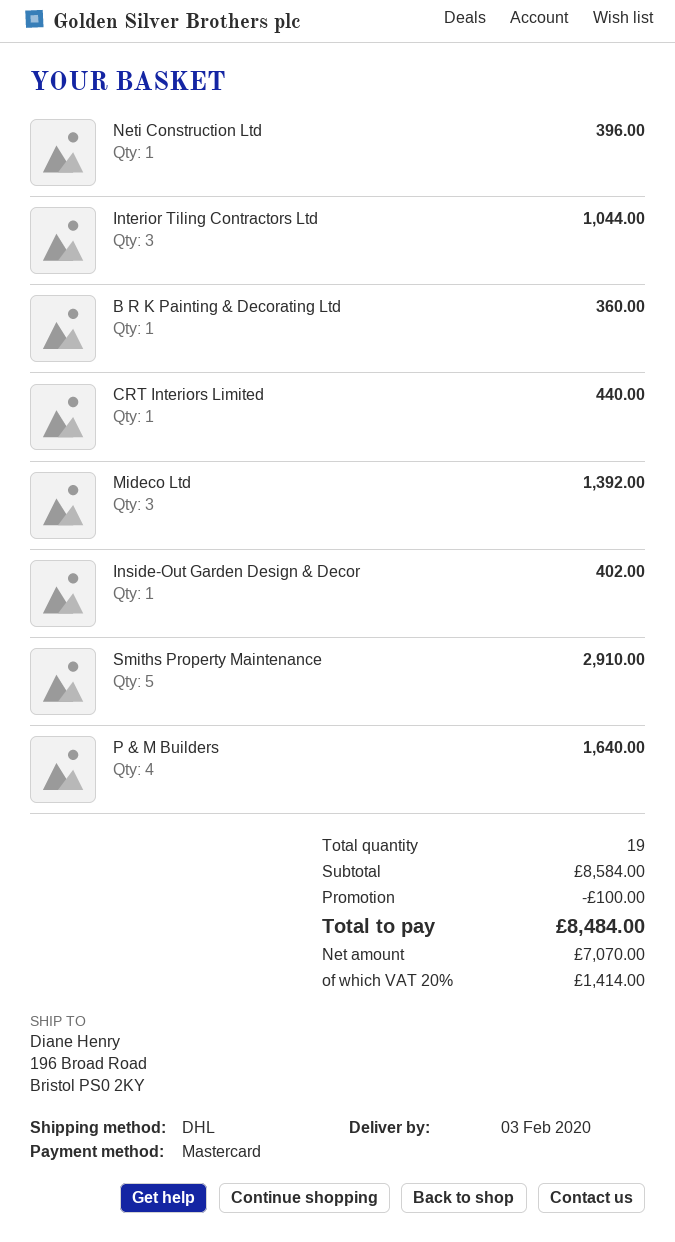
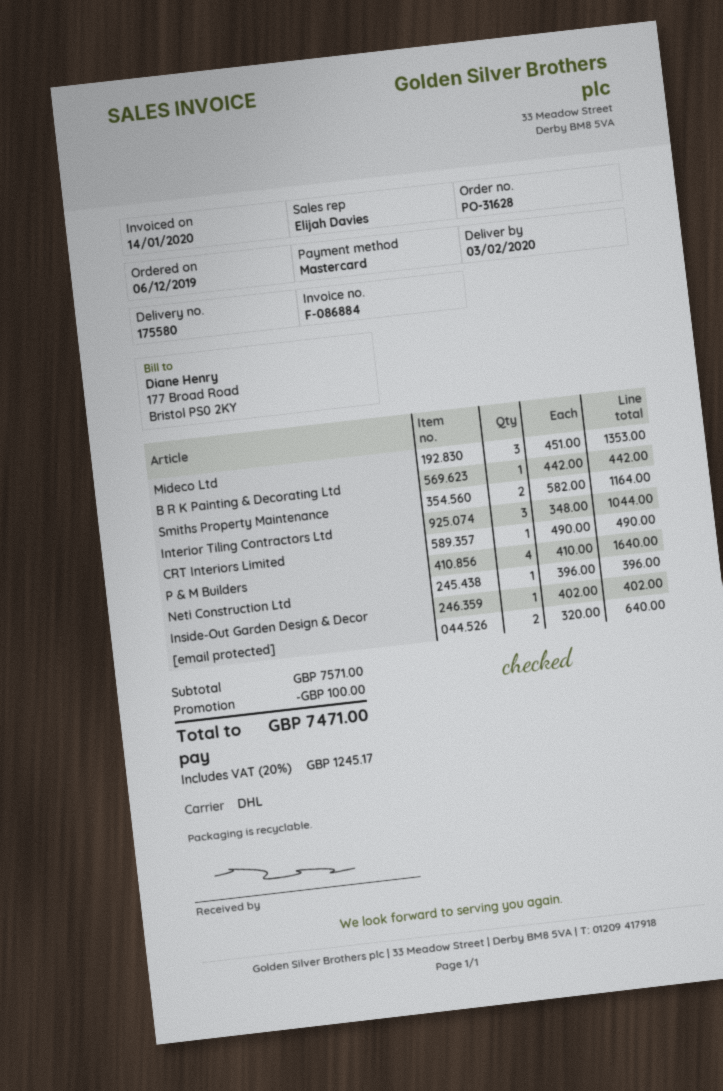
B R K Painting & Decorating Ltd: 1 for 360.00 -> 1 for 442.00
CRT Interiors Limited: 1 for 440.00 -> 1 for 490.00
Mideco Ltd: 3 for 1392.00 -> 3 for 1353.00
Smiths Property Maintenance: 5 for 2910.00 -> 2 for 1164.00
[email protected]: none -> 2 for 640.00
subtotal: 8584.00 -> 7571.00
tax: 20% = 1414.00 -> 20% = 1245.17
total: 8484.00 -> 7471.00

